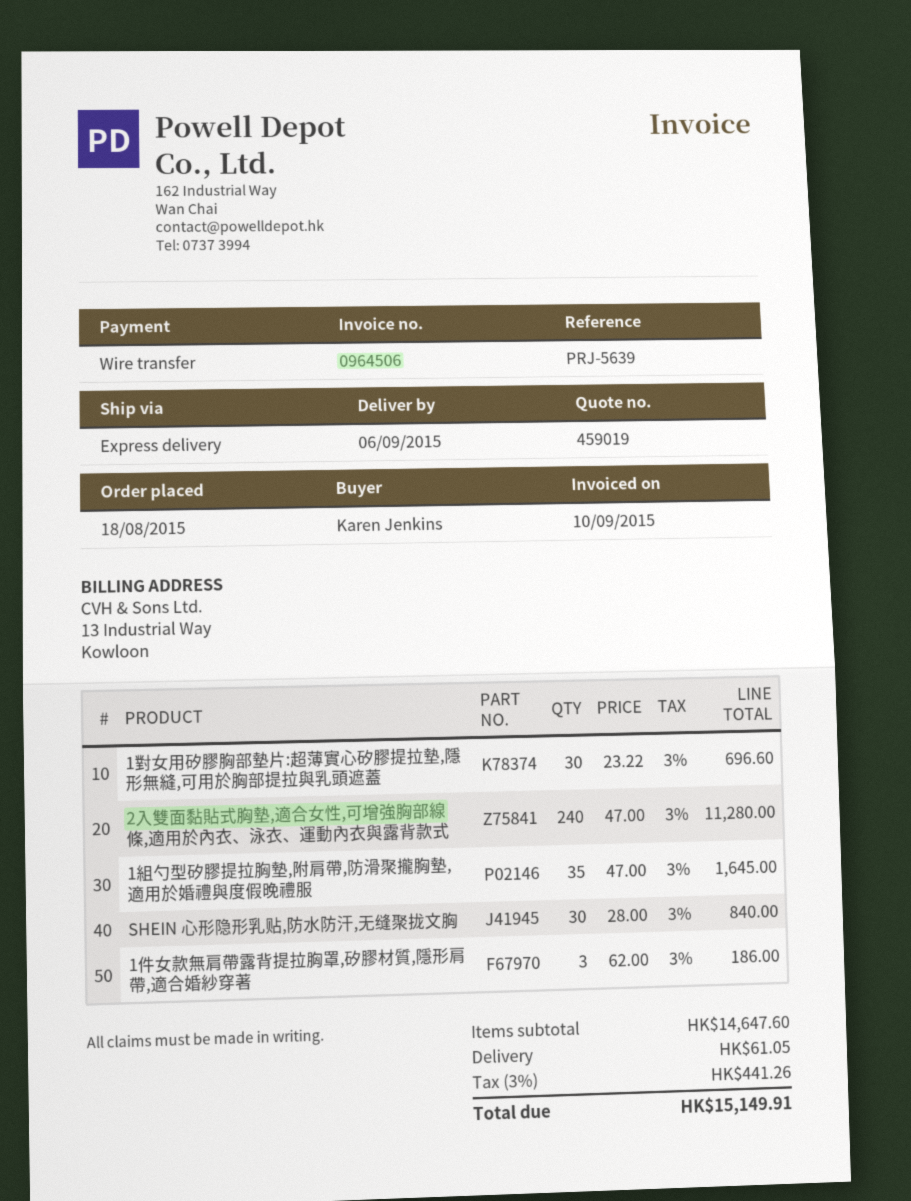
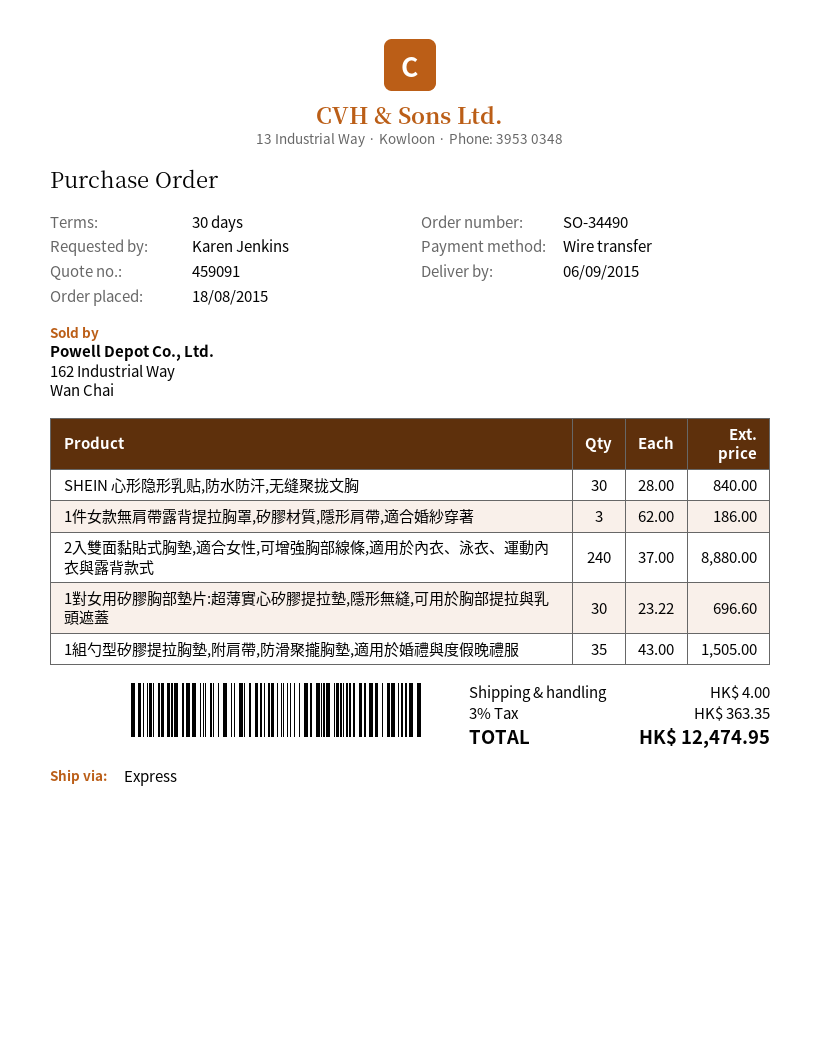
quote number: 459019 -> 459091
2入雙面黏貼式胸墊,適合女性,可增強胸部線條,適用於內衣、泳衣、運動內衣與露背款式: 240 x 47.00 = 11280.00 -> 240 x 37.00 = 8880.00
1組勺型矽膠提拉胸墊,附肩帶,防滑聚攏胸墊,適用於婚禮與度假晚禮服: 35 x 47.00 = 1645.00 -> 35 x 43.00 = 1505.00
shipping: 61.05 -> 4.00
tax: 3% = 441.26 -> 3% = 363.35
total: 15149.91 -> 12474.95

